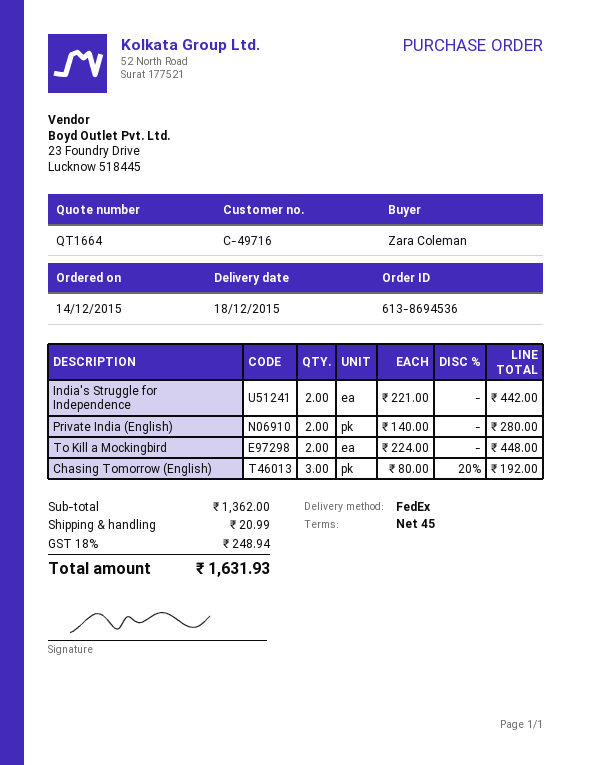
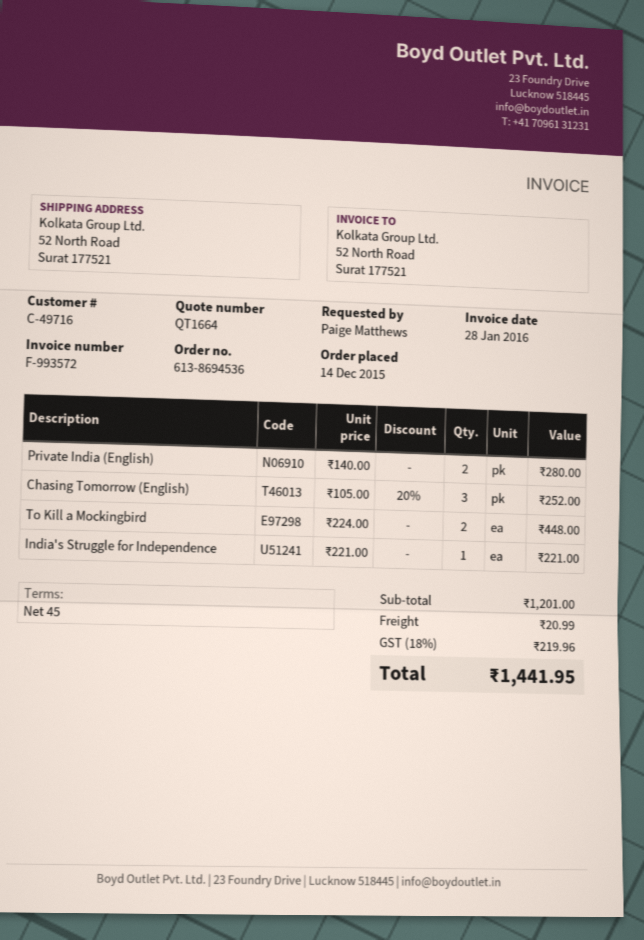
ordered by: Zara Coleman -> Paige Matthews
India's Struggle for Independence: 2 x 221.00 = 442.00 -> 1 x 221.00 = 221.00
Chasing Tomorrow (English): 3 x 80.00 - 20% = 192.00 -> 3 x 105.00 - 20% = 252.00
subtotal: 1362.00 -> 1201.00
tax: 18% = 248.94 -> 18% = 219.96
total: 1631.93 -> 1441.95

